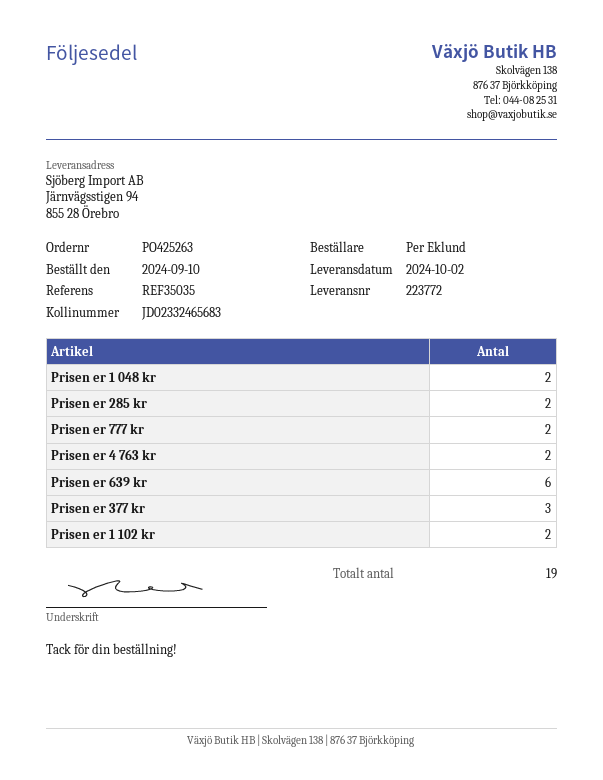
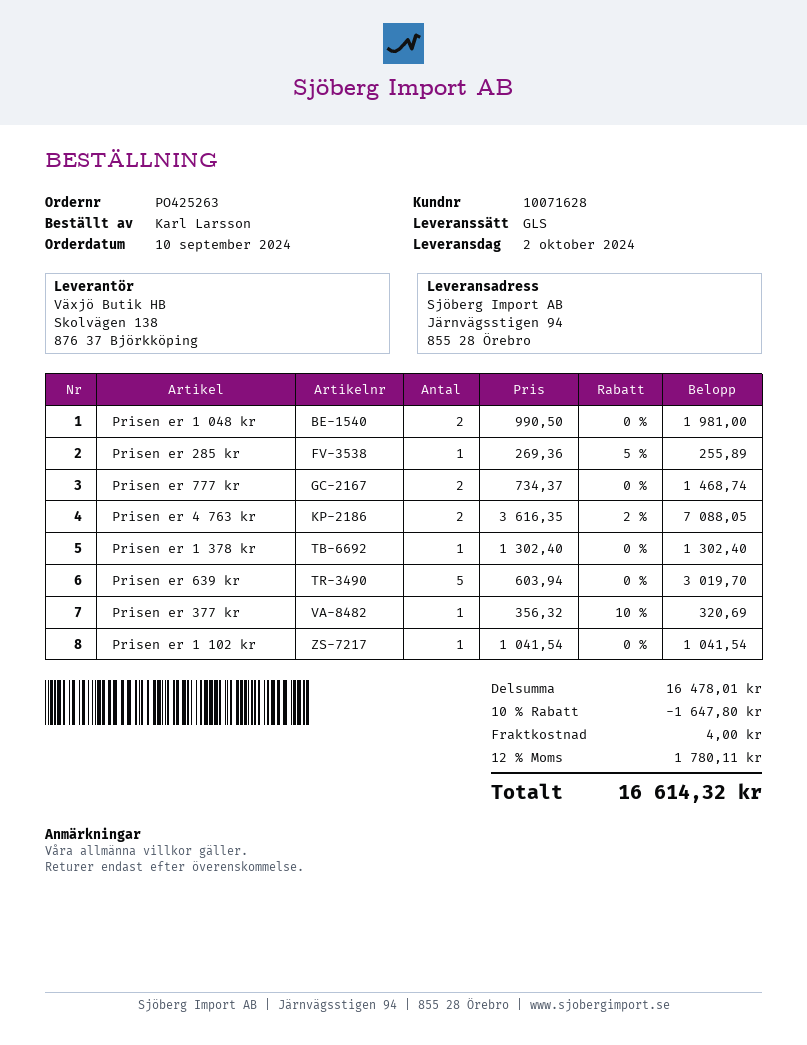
ordered by: Per Eklund -> Karl Larsson
Prisen er 285 kr: 2 -> 1
Prisen er 639 kr: 6 -> 5
Prisen er 377 kr: 3 -> 1
Prisen er 1 102 kr: 2 -> 1
Prisen er 1 378 kr: none -> 1

